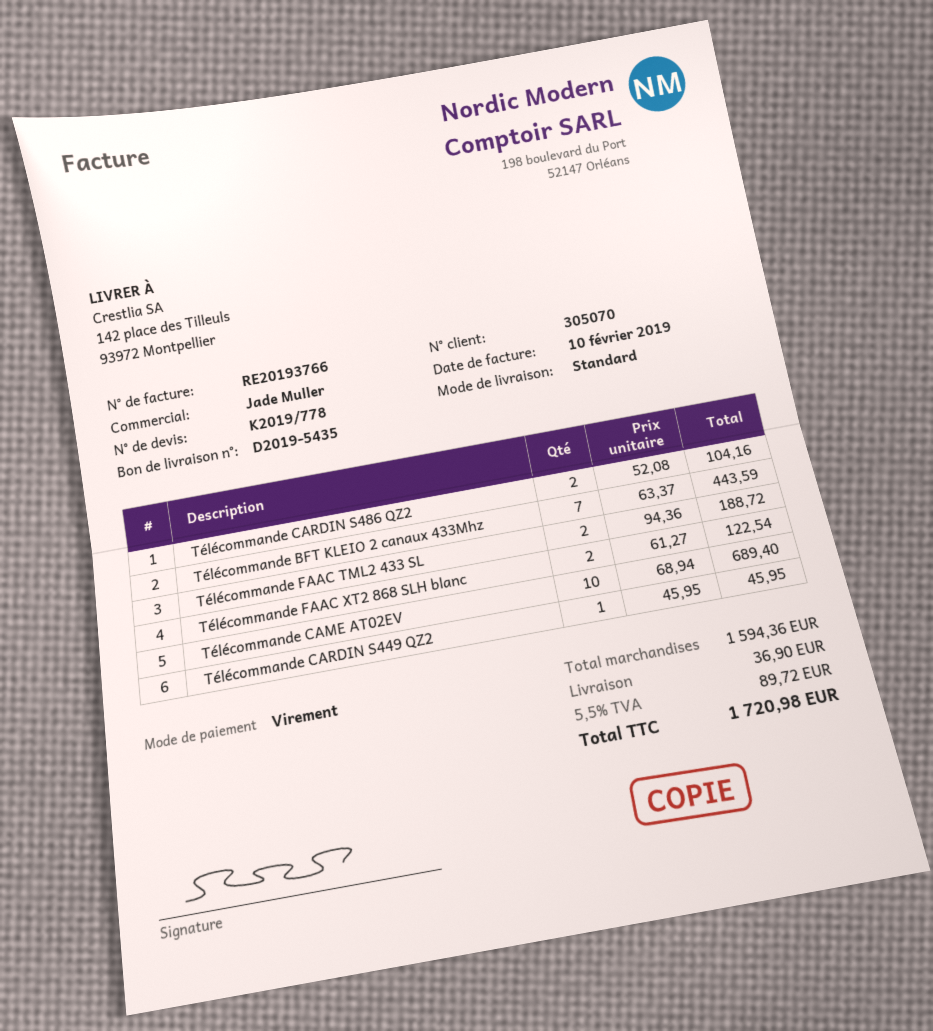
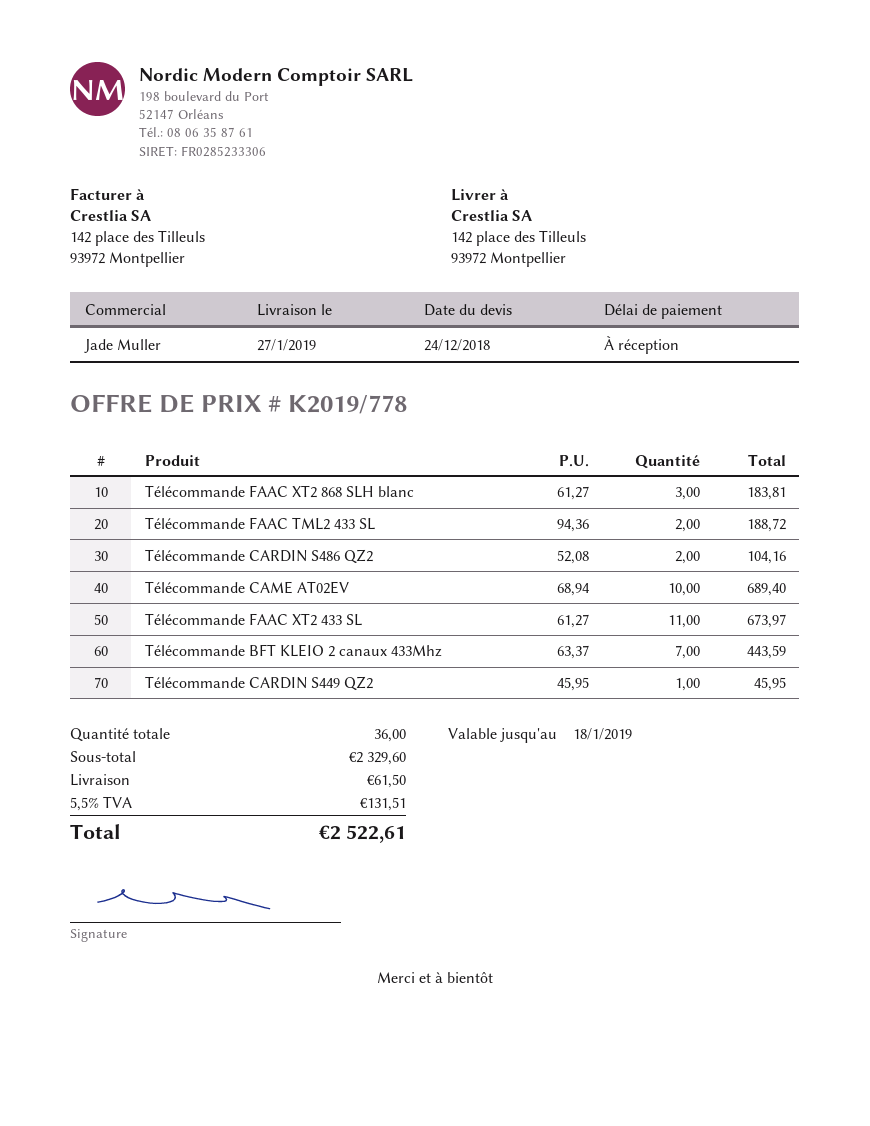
Télécommande FAAC XT2 868 SLH blanc: 2 x 61.27 = 122.54 -> 3 x 61.27 = 183.81
Télécommande FAAC XT2 433 SL: none -> 11 x 61.27 = 673.97
subtotal: 1594.36 -> 2329.60
shipping: 36.90 -> 61.50
tax: 5.5% = 89.72 -> 5.5% = 131.51
total: 1720.98 -> 2522.61

